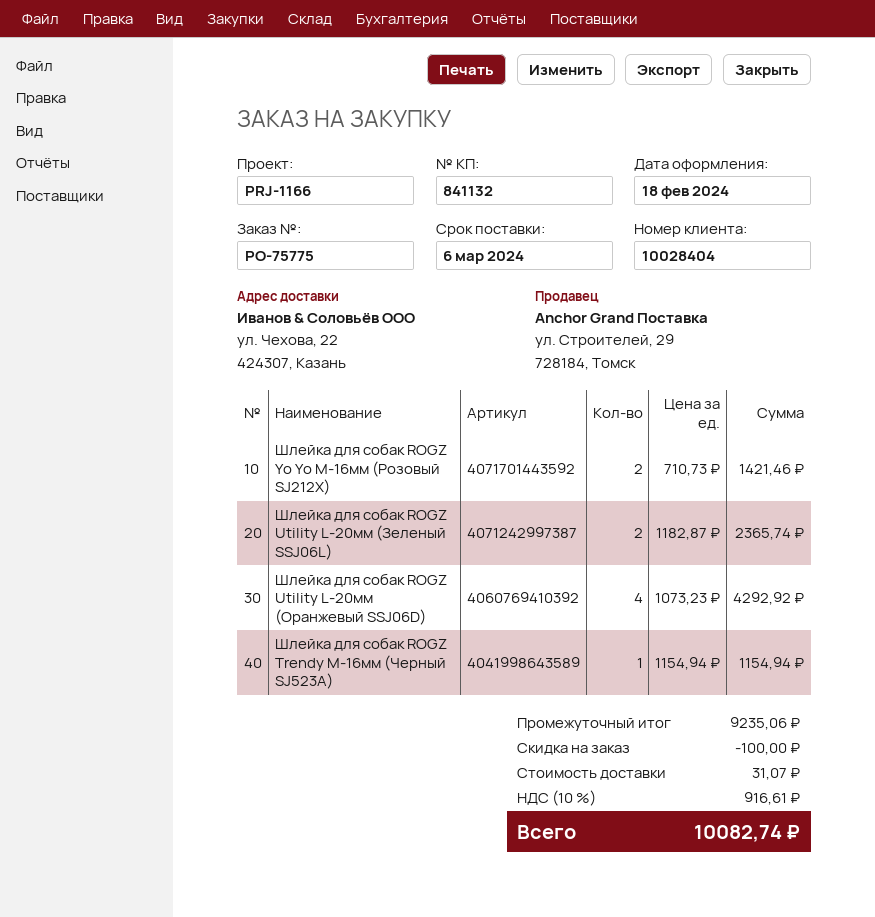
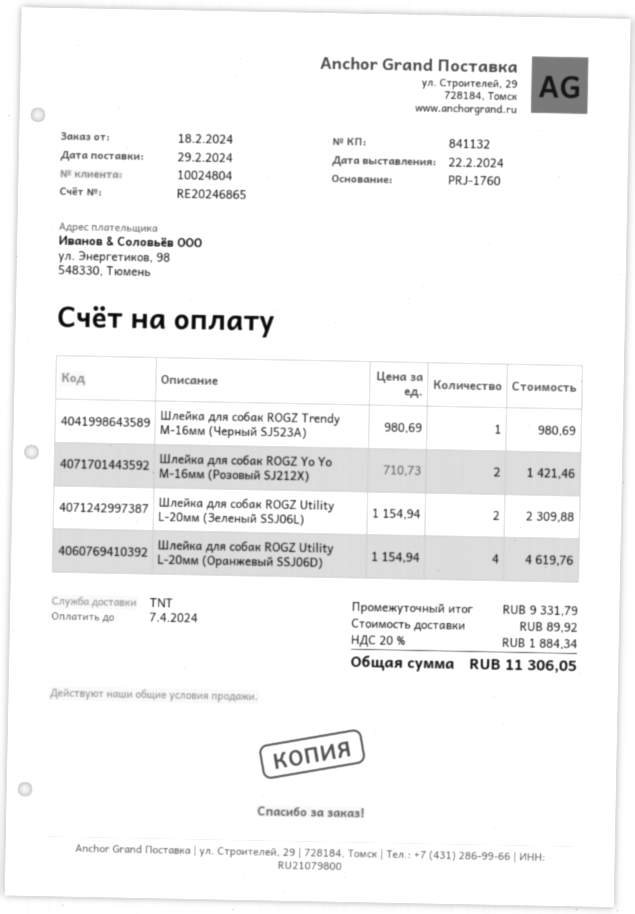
delivery date: 2024-03-06 -> 2024-02-29
customer number: 10028404 -> 10024804
reference: PRJ-1166 -> PRJ-1760
Шлейка для собак ROGZ Utility L-20мм (Зеленый SSJ06L): 2 x 1182.87 = 2365.74 -> 2 x 1154.94 = 2309.88
Шлейка для собак ROGZ Utility L-20мм (Оранжевый SSJ06D): 4 x 1073.23 = 4292.92 -> 4 x 1154.94 = 4619.76
Шлейка для собак ROGZ Trendy M-16мм (Черный SJ523A): 1 x 1154.94 = 1154.94 -> 1 x 980.69 = 980.69
subtotal: 9235.06 -> 9331.79
discount: 100.00 -> none
shipping: 31.07 -> 89.92
tax: 10% = 916.61 -> 20% = 1884.34
total: 10082.74 -> 11306.05

